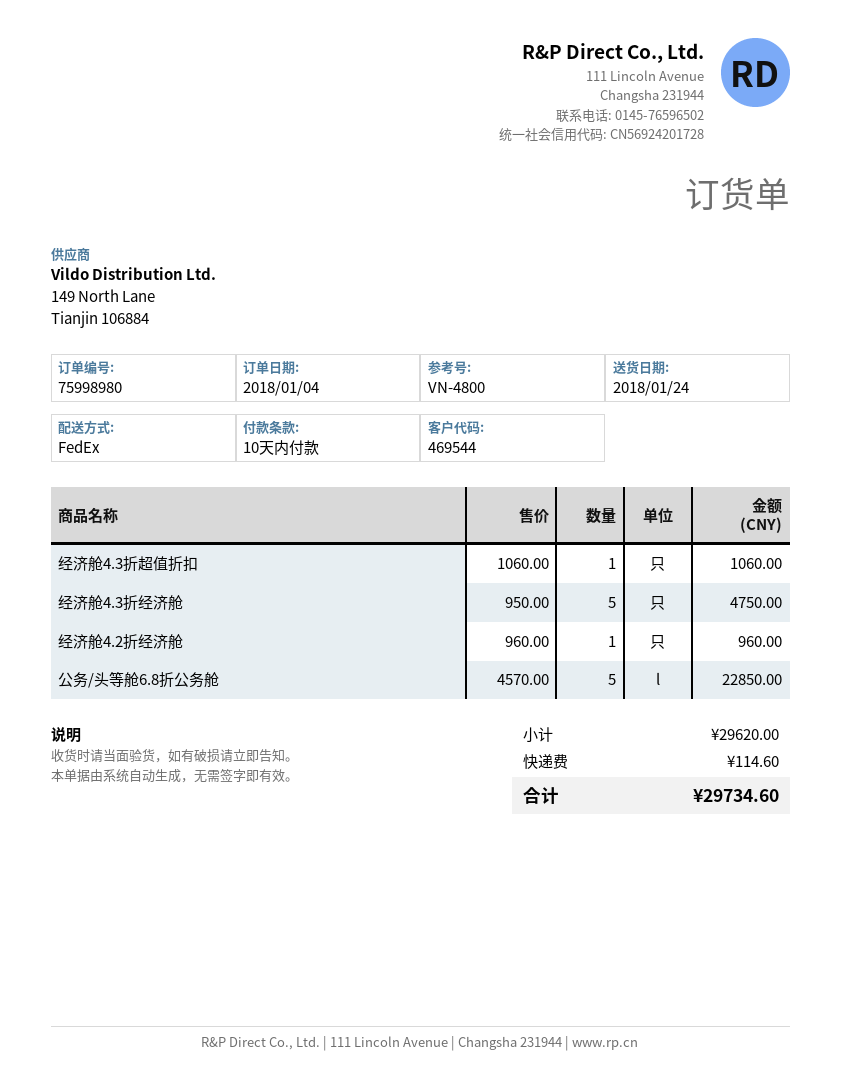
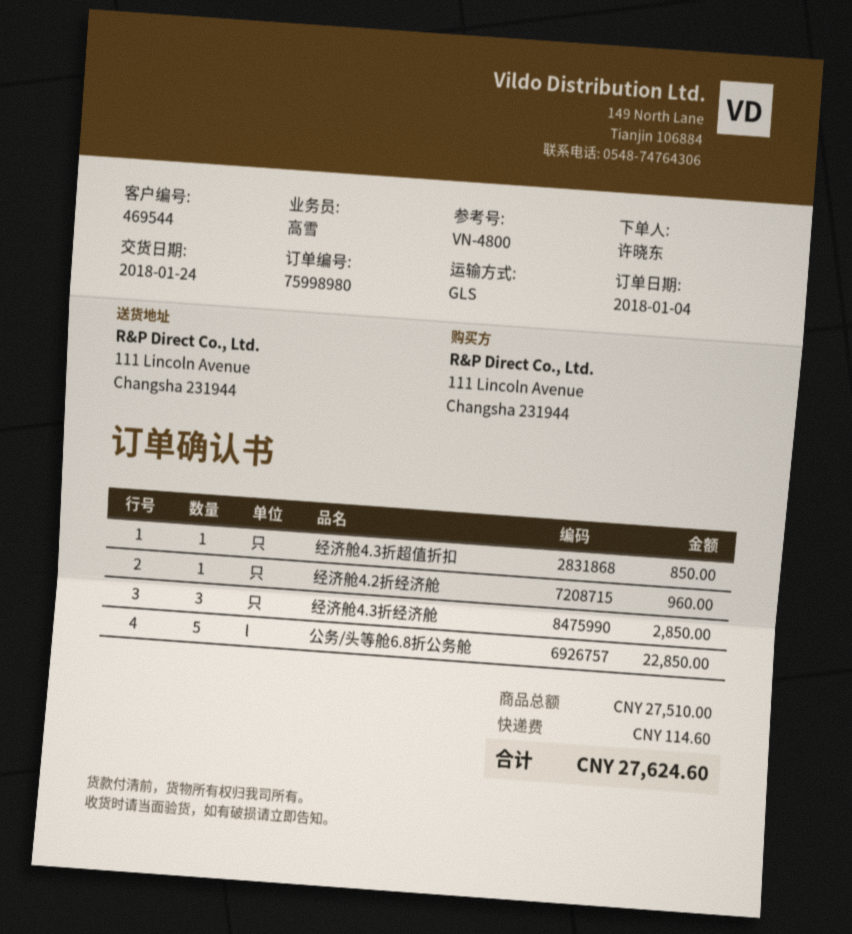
shipping method: FedEx -> GLS
经济舱4.3折超值折扣: 1 for 1060.00 -> 1 for 850.00
经济舱4.3折经济舱: 5 for 4750.00 -> 3 for 2850.00
subtotal: 29620.00 -> 27510.00
total: 29734.60 -> 27624.60

